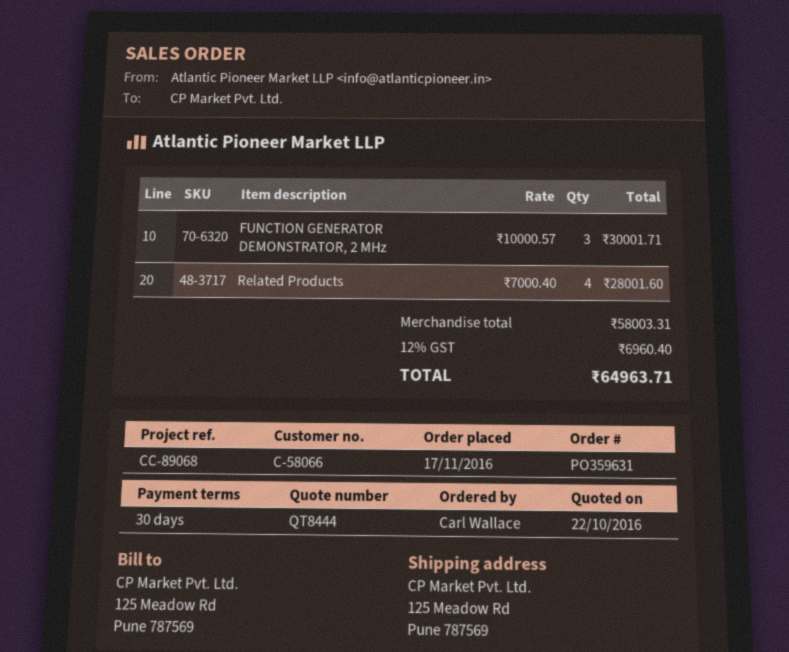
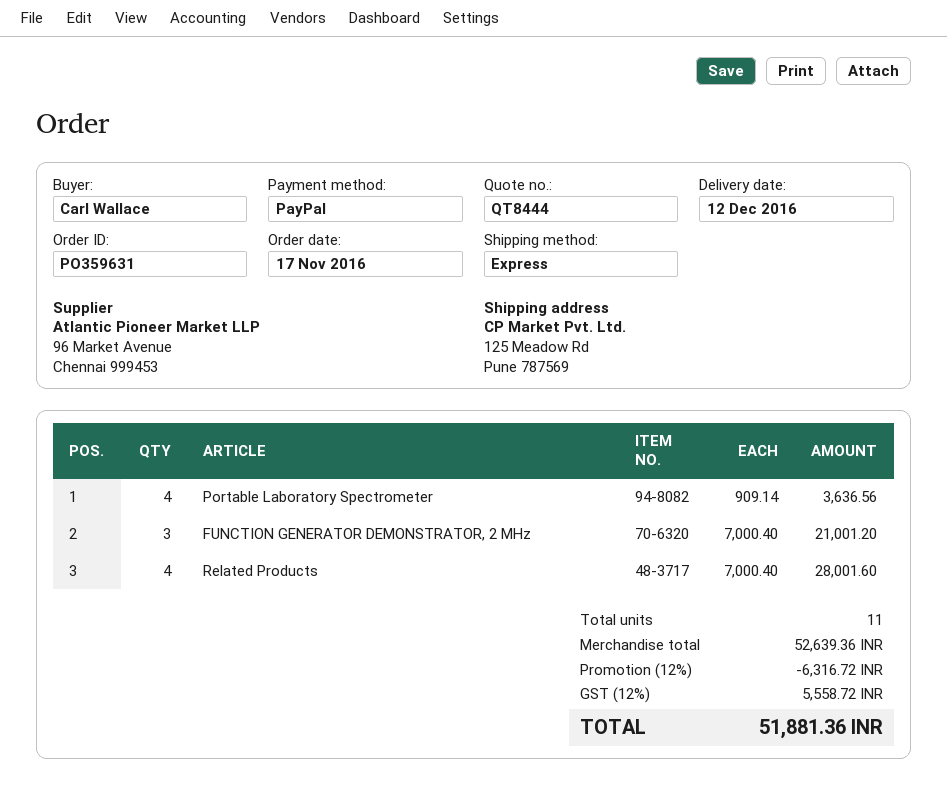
FUNCTION GENERATOR DEMONSTRATOR, 2 MHz: 3 x 10000.57 = 30001.71 -> 3 x 7000.40 = 21001.20
Portable Laboratory Spectrometer: none -> 4 x 909.14 = 3636.56
subtotal: 58003.31 -> 52639.36
discount: none -> 12% = 6316.72
tax: 12% = 6960.40 -> 12% = 5558.72
total: 64963.71 -> 51881.36

